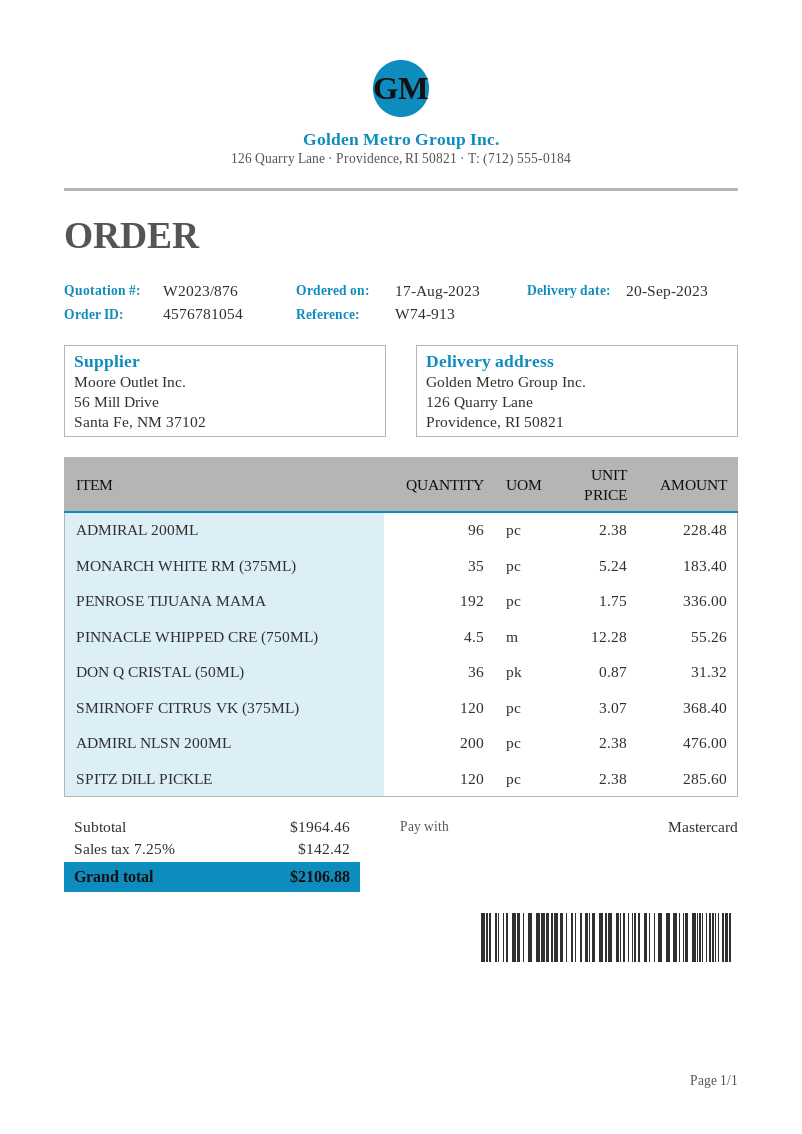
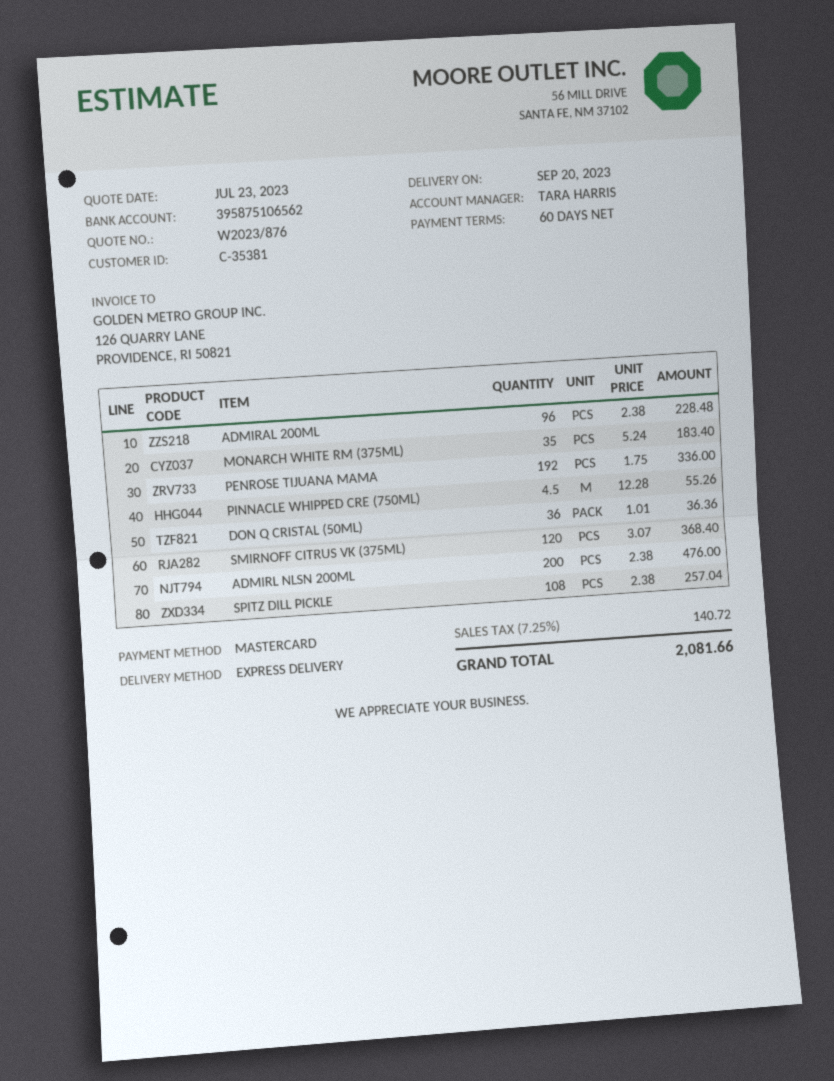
DON Q CRISTAL (50ML): 36 x 0.87 = 31.32 -> 36 x 1.01 = 36.36
SPITZ DILL PICKLE: 120 x 2.38 = 285.60 -> 108 x 2.38 = 257.04
tax: 7.25% = 142.42 -> 7.25% = 140.72
total: 2106.88 -> 2081.66

